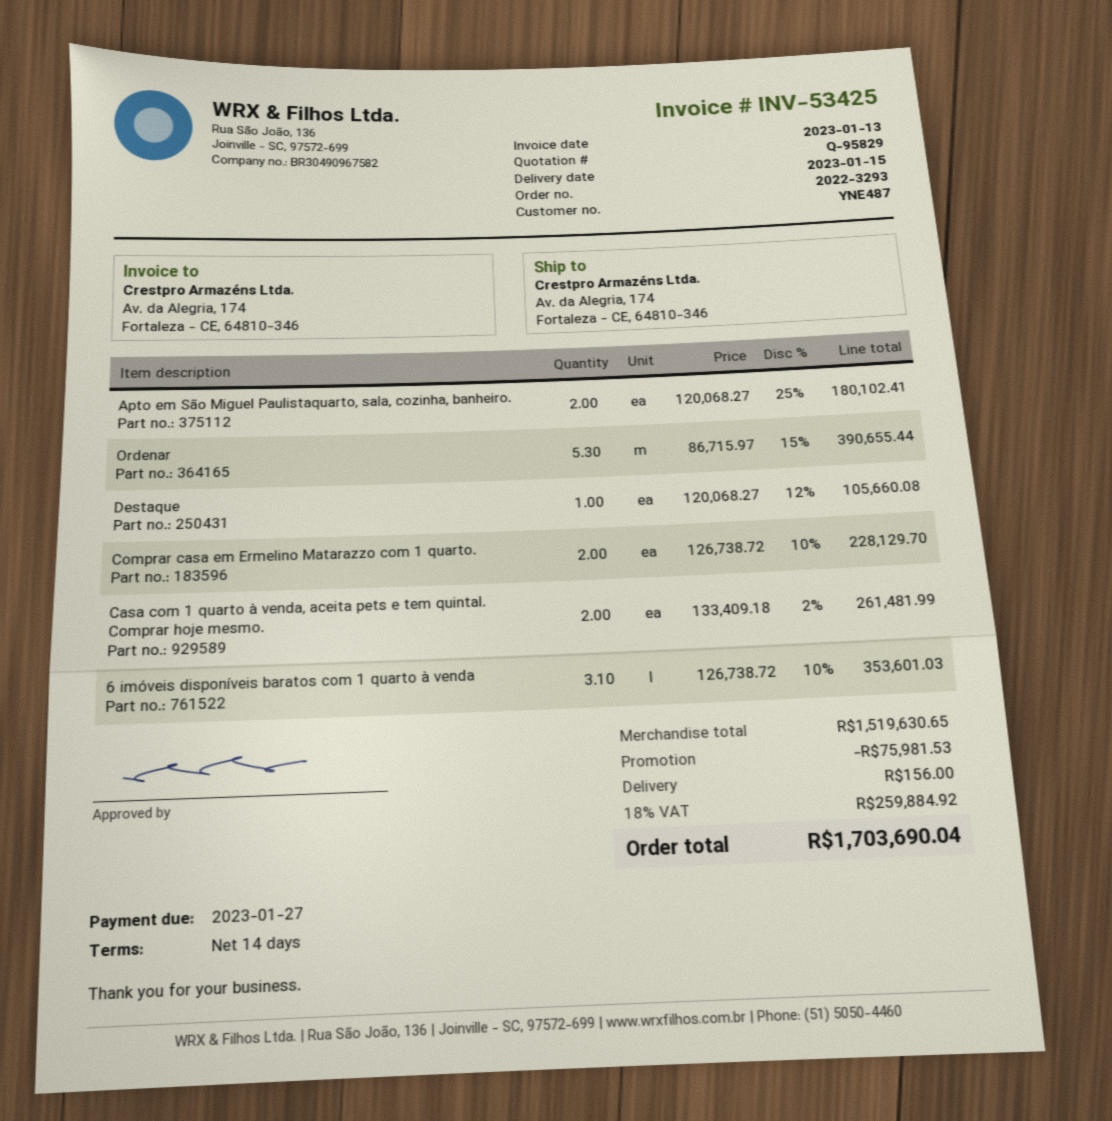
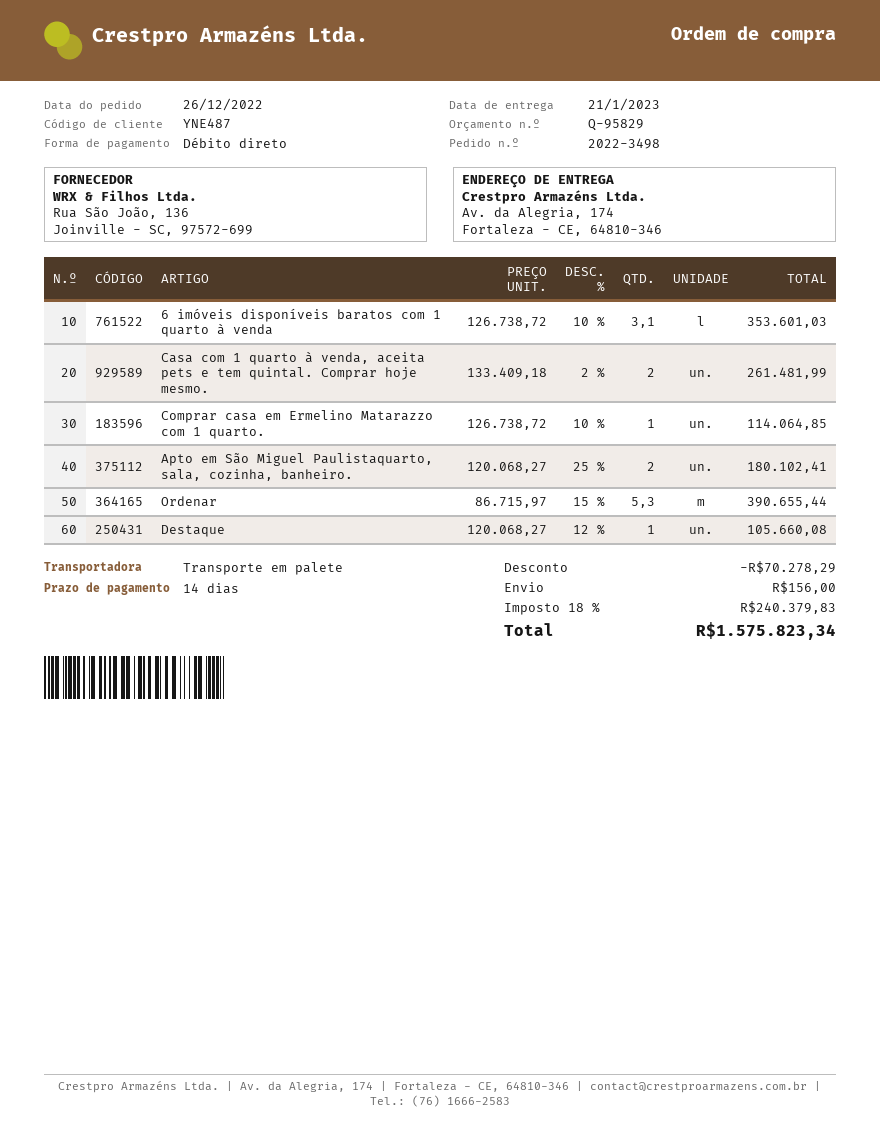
order number: 2022-3293 -> 2022-3498
delivery date: 2023-01-15 -> 2023-01-21
Comprar casa em Ermelino Matarazzo com 1 quarto.: 2 x 126738.72 - 10% = 228129.70 -> 1 x 126738.72 - 10% = 114064.85
discount: 75981.53 -> 70278.29
tax: 18% = 259884.92 -> 18% = 240379.83
total: 1703690.04 -> 1575823.34

